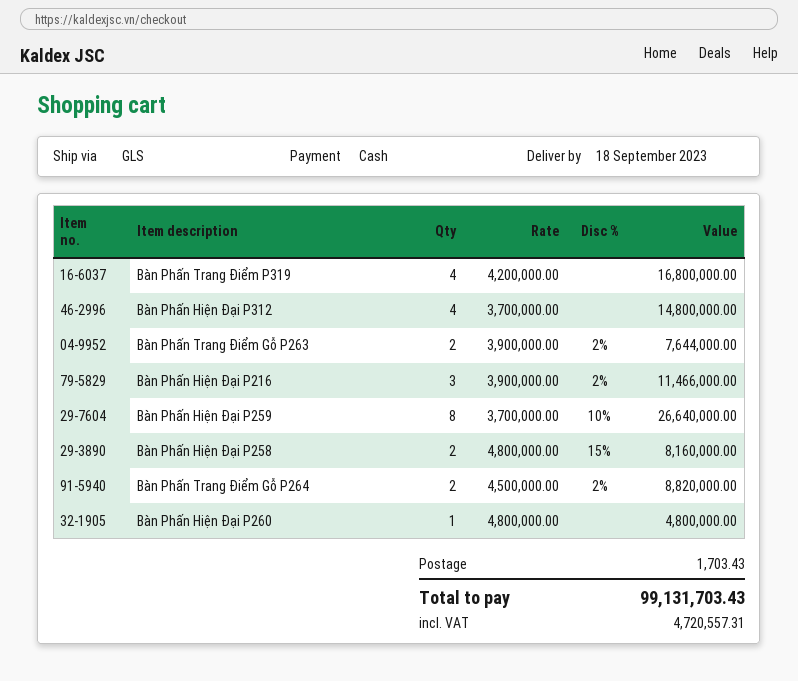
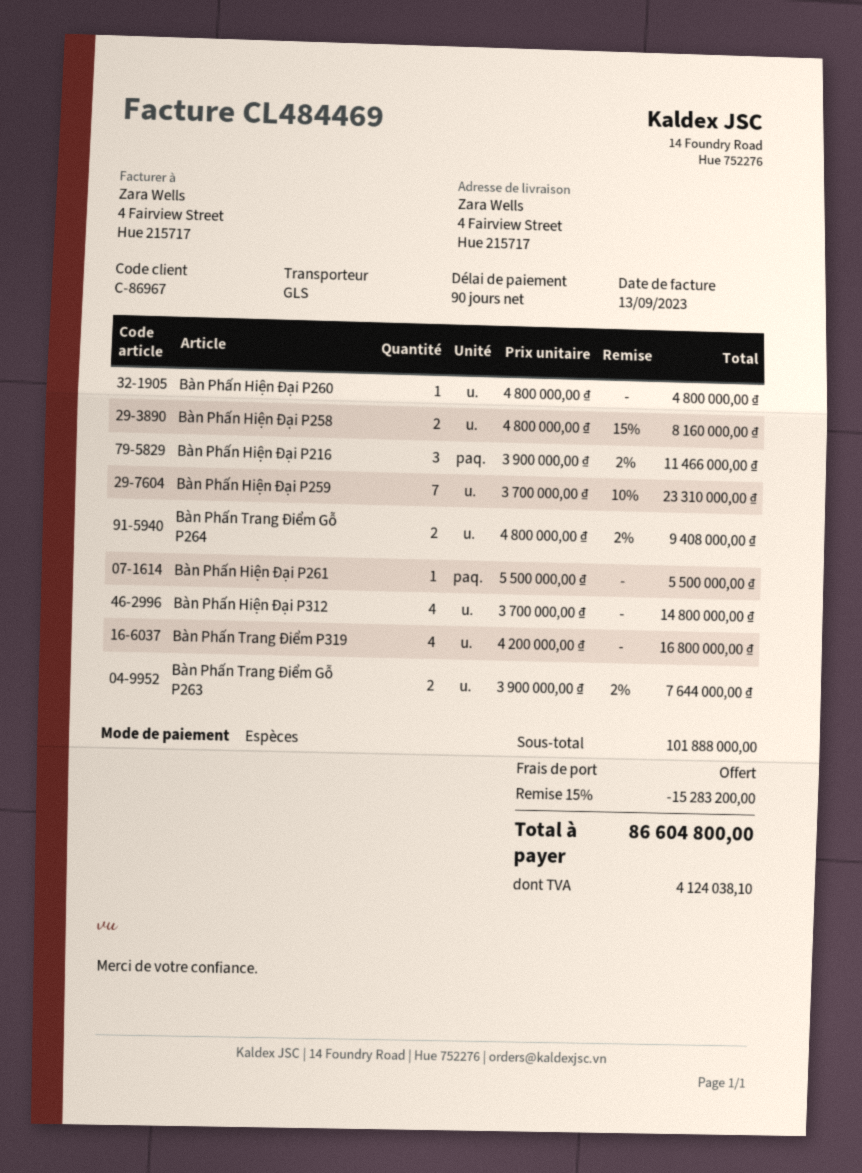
Bàn Phấn Hiện Đại P259: 8 x 3700000.00 - 10% = 26640000.00 -> 7 x 3700000.00 - 10% = 23310000.00
Bàn Phấn Trang Điểm Gỗ P264: 2 x 4500000.00 - 2% = 8820000.00 -> 2 x 4800000.00 - 2% = 9408000.00
Bàn Phấn Hiện Đại P261: none -> 1 x 5500000.00 = 5500000.00
discount: none -> 15% = 15283200.00
shipping: 1703.43 -> 0.00
tax: 4720557.31 -> 4124038.10
total: 99131703.43 -> 86604800.00

